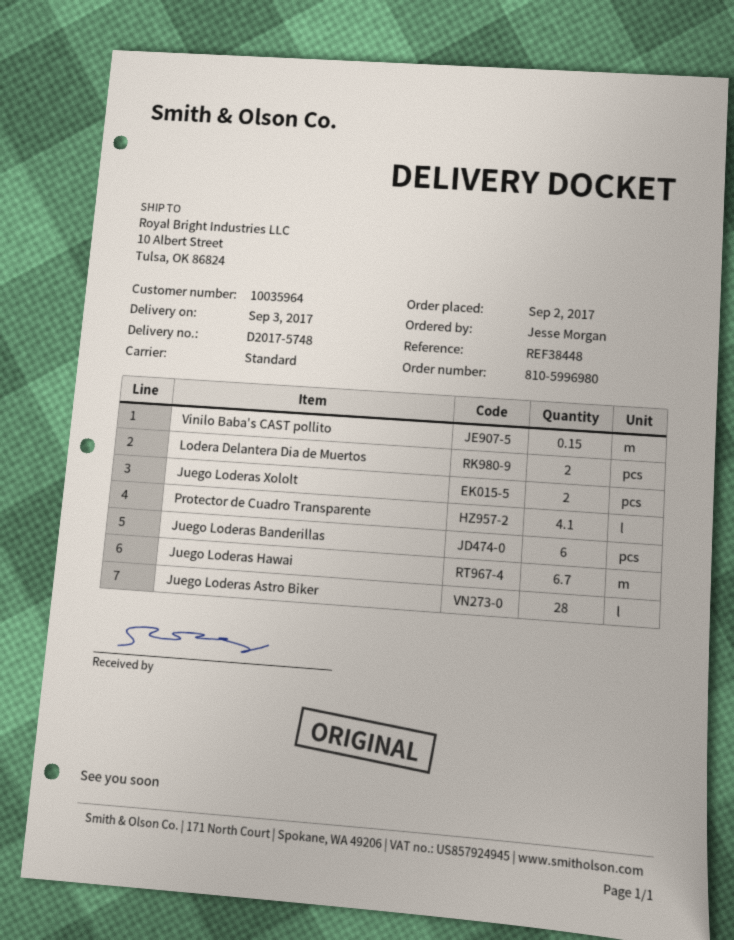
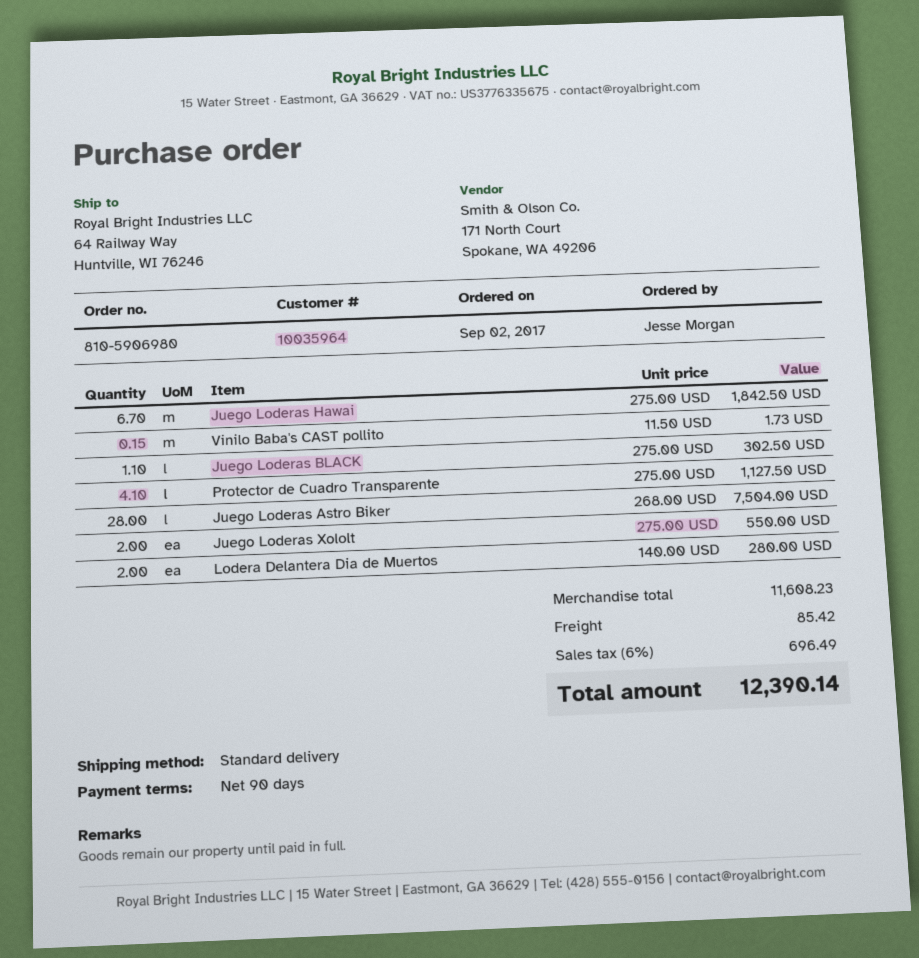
order number: 810-5996980 -> 810-5906980
ship to: 10 Albert Street, Tulsa, OK 86824 -> 64 Railway Way, Huntville, WI 76246
Juego Loderas Banderillas: 6 -> none
Juego Loderas BLACK: none -> 1.1

